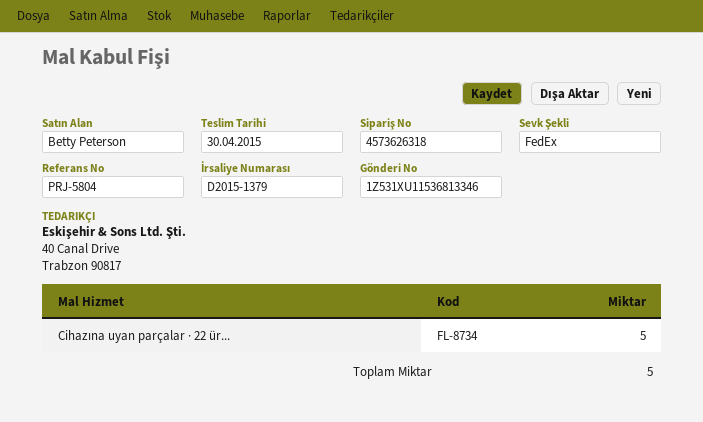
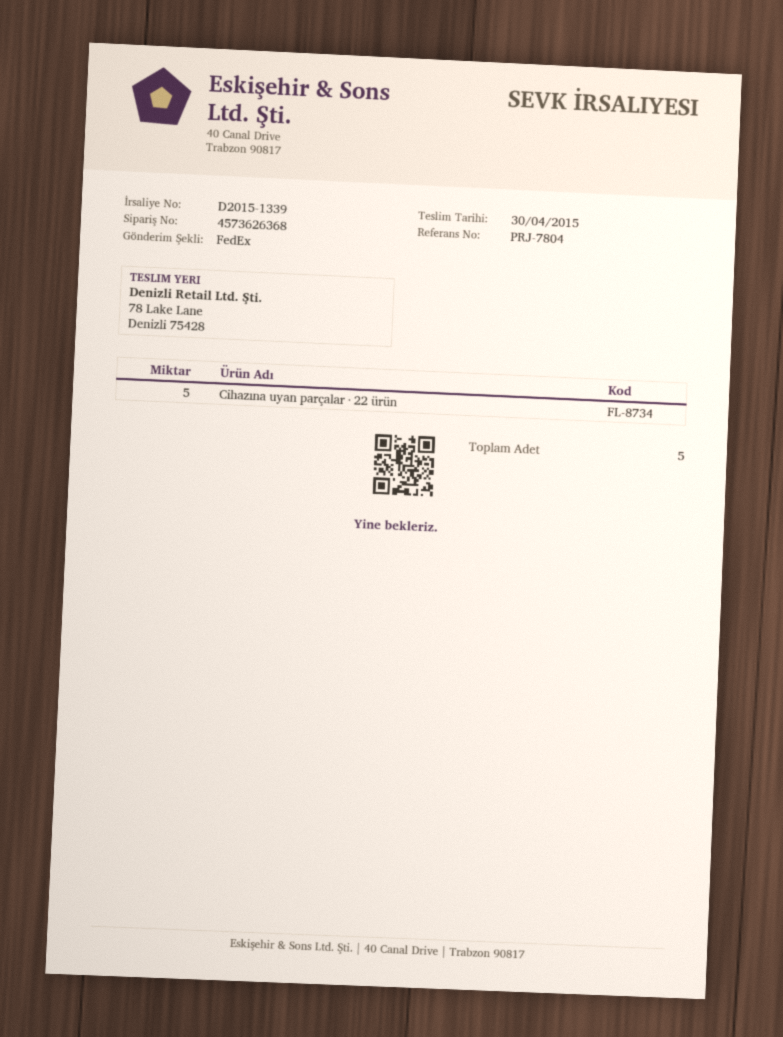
order number: 4573626318 -> 4573626368
delivery note number: D2015-1379 -> D2015-1339
reference: PRJ-5804 -> PRJ-7804

